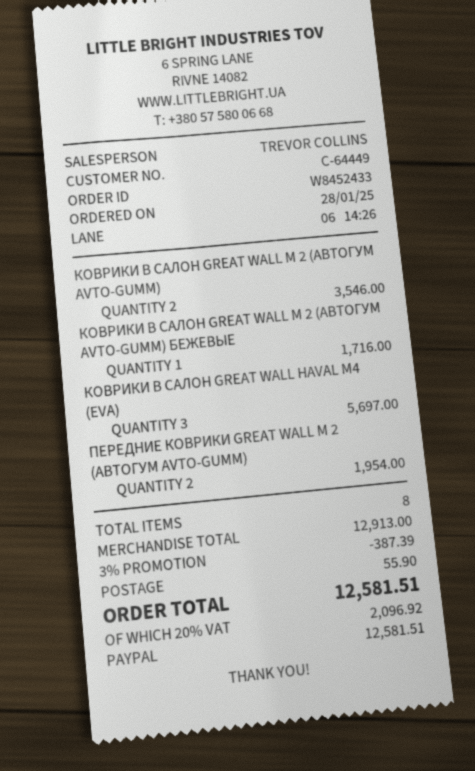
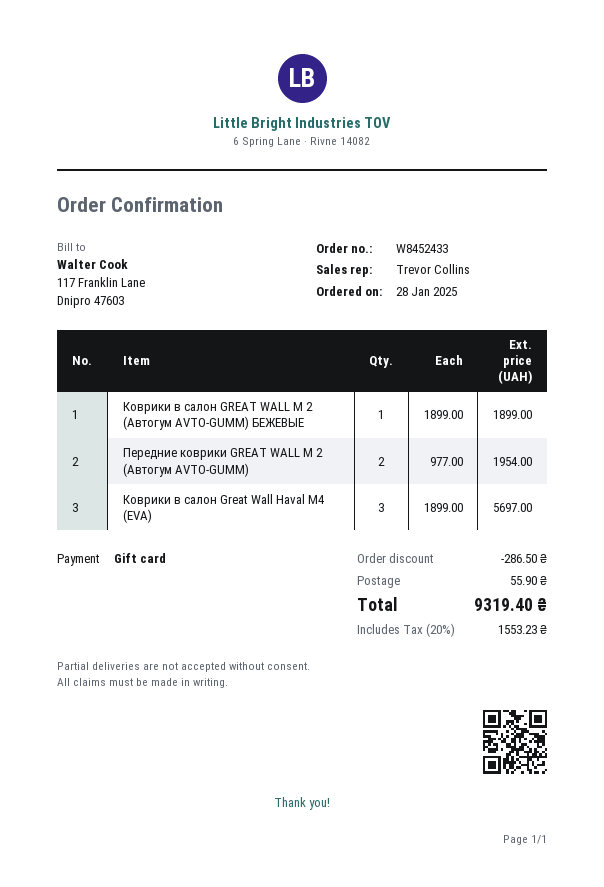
payment method: PayPal -> gift card
КОВРИКИ В САЛОН GREAT WALL M 2 (АВТОГУМ AVTO-GUMM): 2 for 3546.00 -> none
КОВРИКИ В САЛОН GREAT WALL M 2 (АВТОГУМ AVTO-GUMM) БЕЖЕВЫЕ: 1 for 1716.00 -> 1 for 1899.00
discount: 387.39 -> 286.50
tax: 20% = 2096.92 -> 20% = 1553.23
total: 12581.51 -> 9319.40

